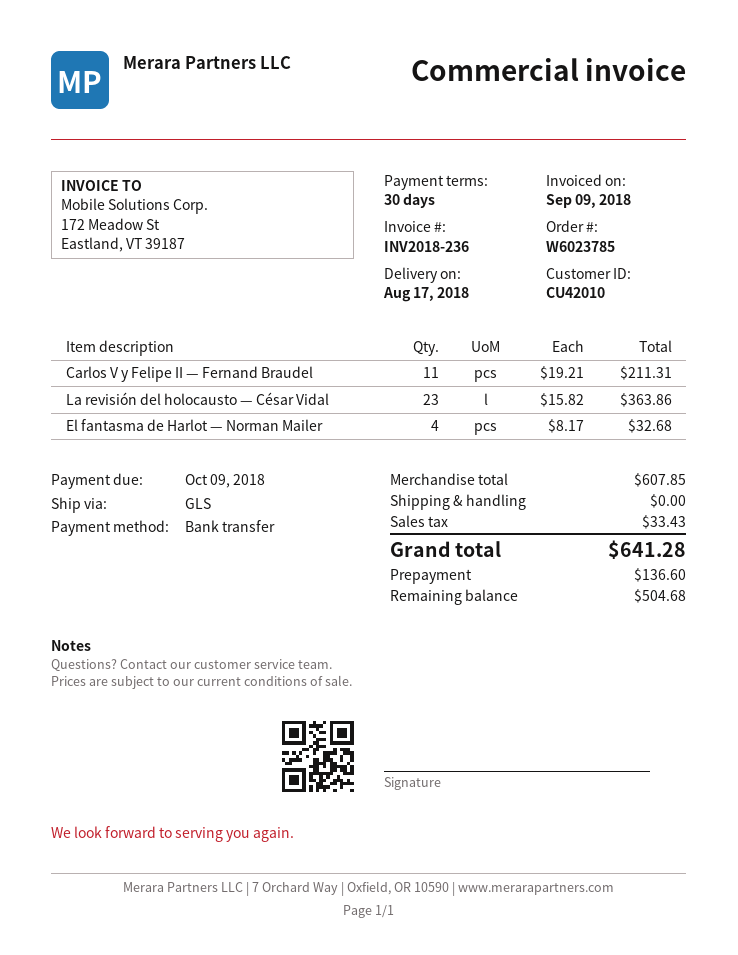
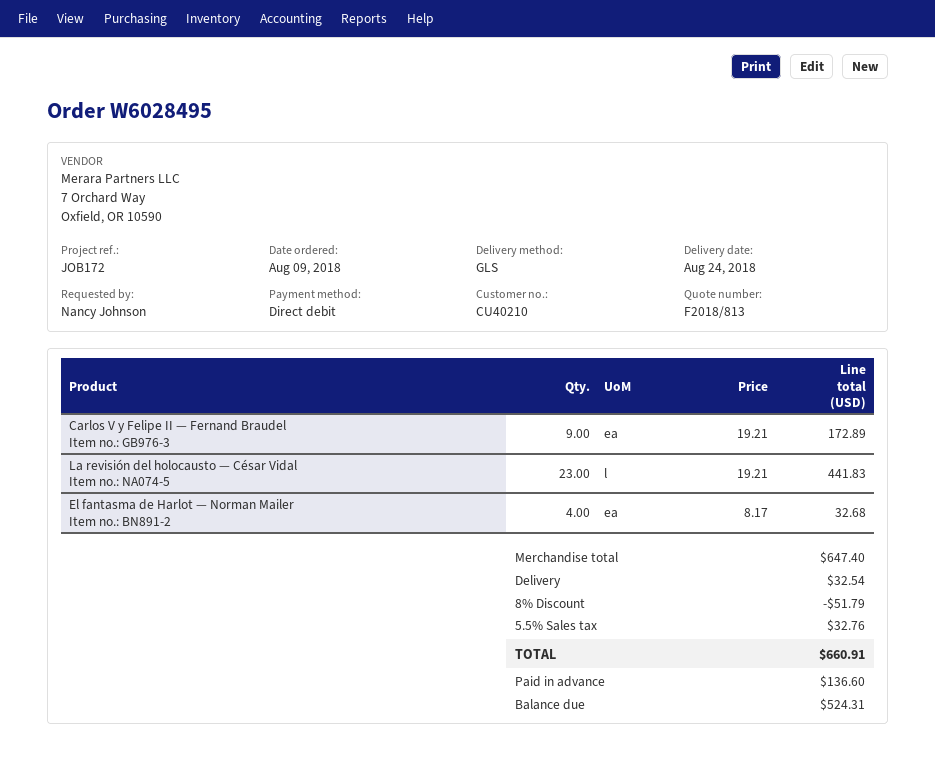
order number: W6023785 -> W6028495
delivery date: 2018-08-17 -> 2018-08-24
customer number: CU42010 -> CU40210
payment method: bank transfer -> direct debit
Carlos V y Felipe II — Fernand Braudel: 11 x 19.21 = 211.31 -> 9 x 19.21 = 172.89
La revisión del holocausto — César Vidal: 23 x 15.82 = 363.86 -> 23 x 19.21 = 441.83
subtotal: 607.85 -> 647.40
discount: none -> 8% = 51.79
shipping: 0.00 -> 32.54
tax: 33.43 -> 32.76
total: 641.28 -> 660.91
balance: 504.68 -> 524.31

